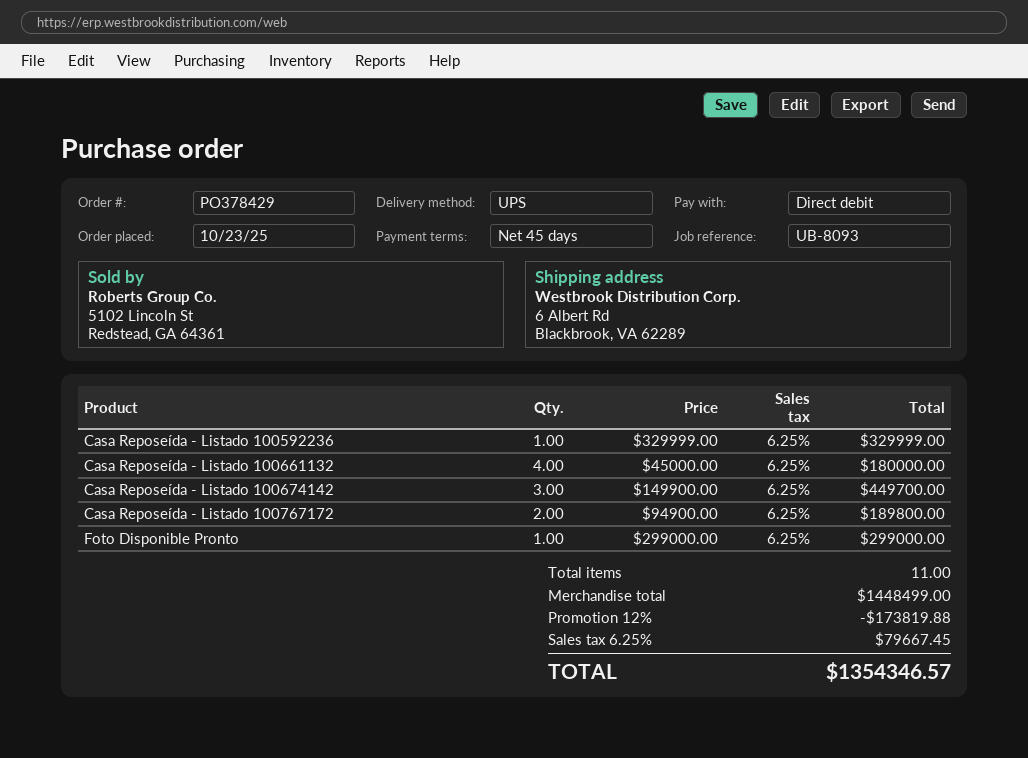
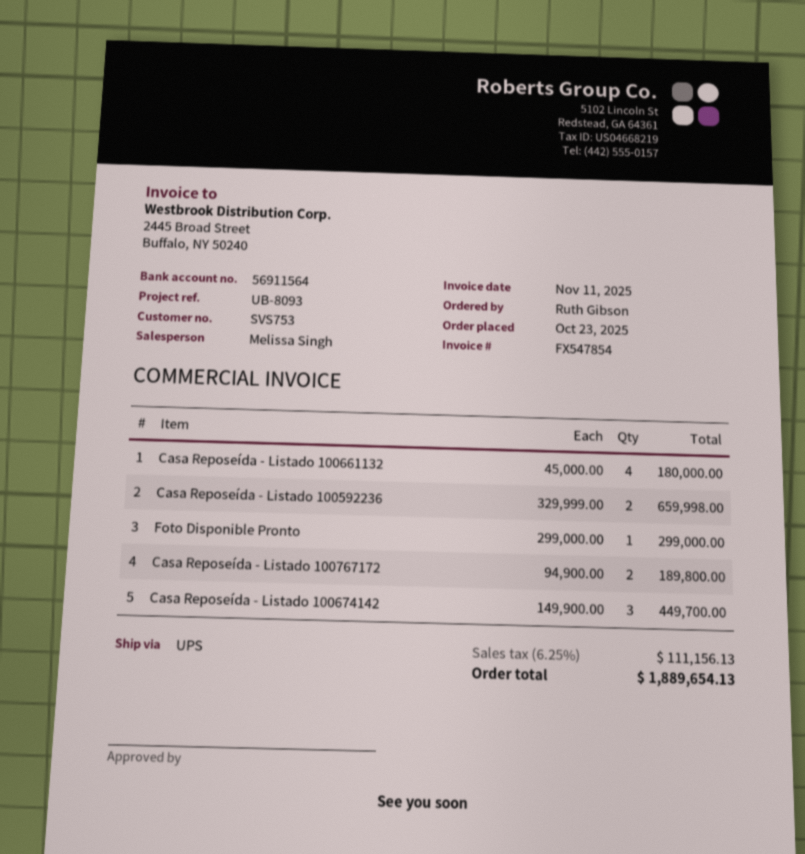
Casa Reposeída - Listado 100592236: 1 x 329999.00 = 329999.00 -> 2 x 329999.00 = 659998.00
discount: 12% = 173819.88 -> none
tax: 6.25% = 79667.45 -> 6.25% = 111156.13
total: 1354346.57 -> 1889654.13

